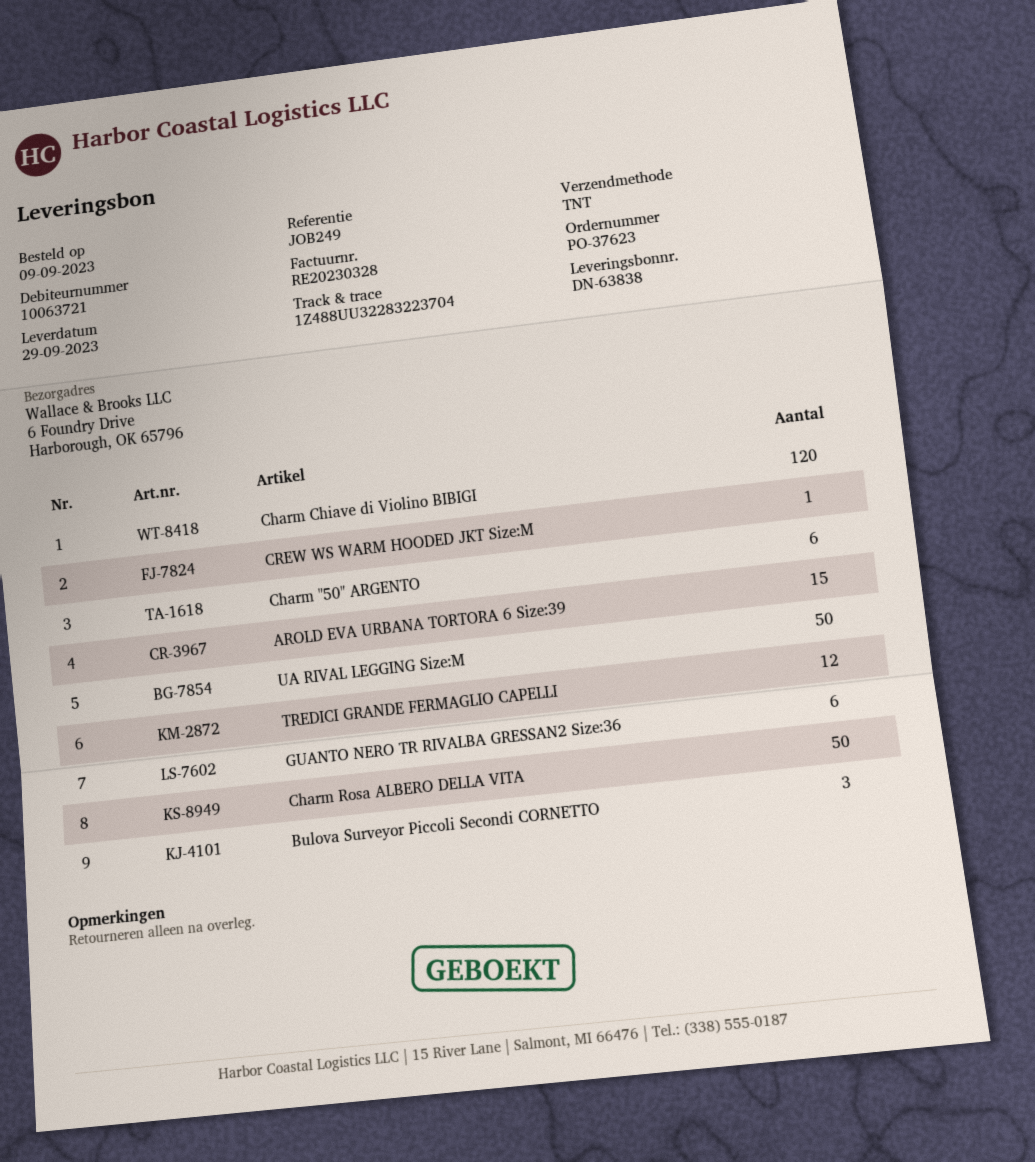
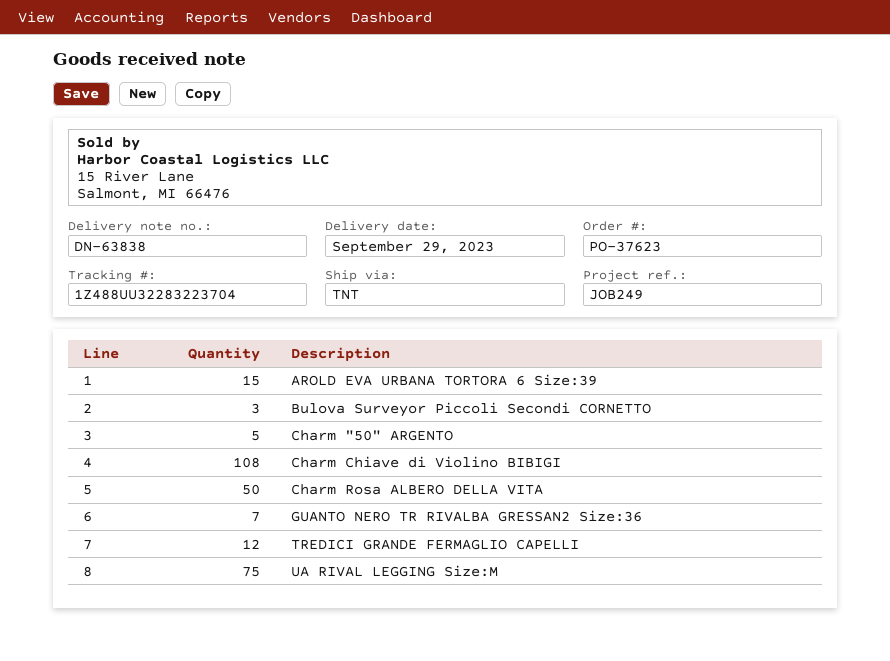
Charm Chiave di Violino BIBIGI: 120 -> 108
CREW WS WARM HOODED JKT Size:M: 1 -> none
Charm "50" ARGENTO: 6 -> 5
UA RIVAL LEGGING Size:M: 50 -> 75
GUANTO NERO TR RIVALBA GRESSAN2 Size:36: 6 -> 7

